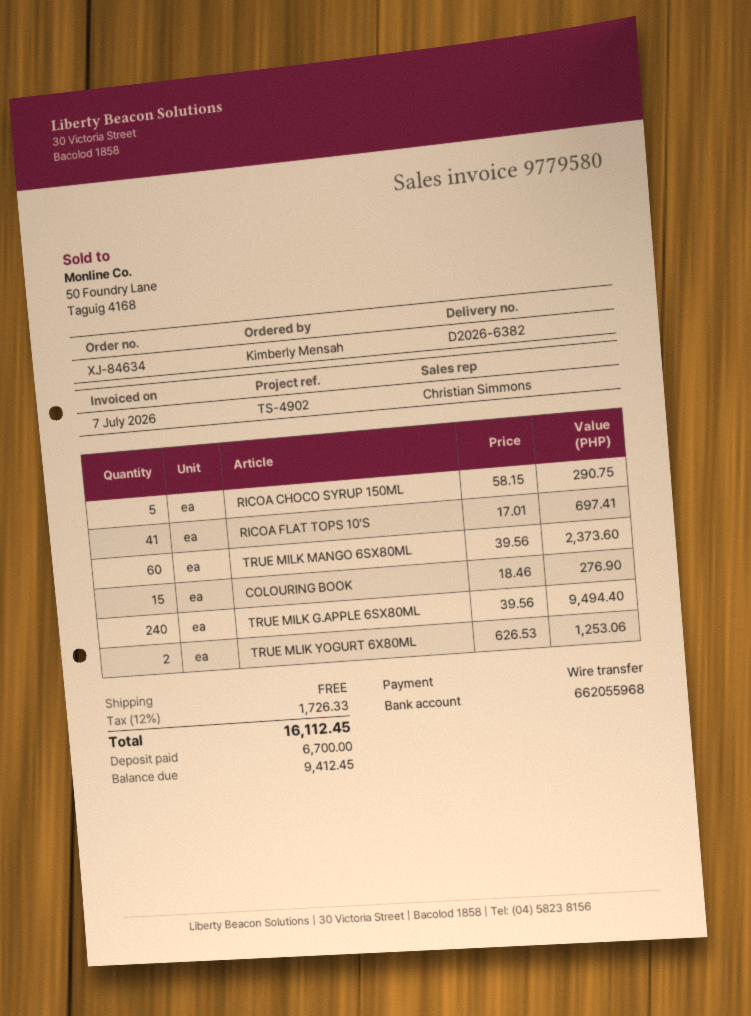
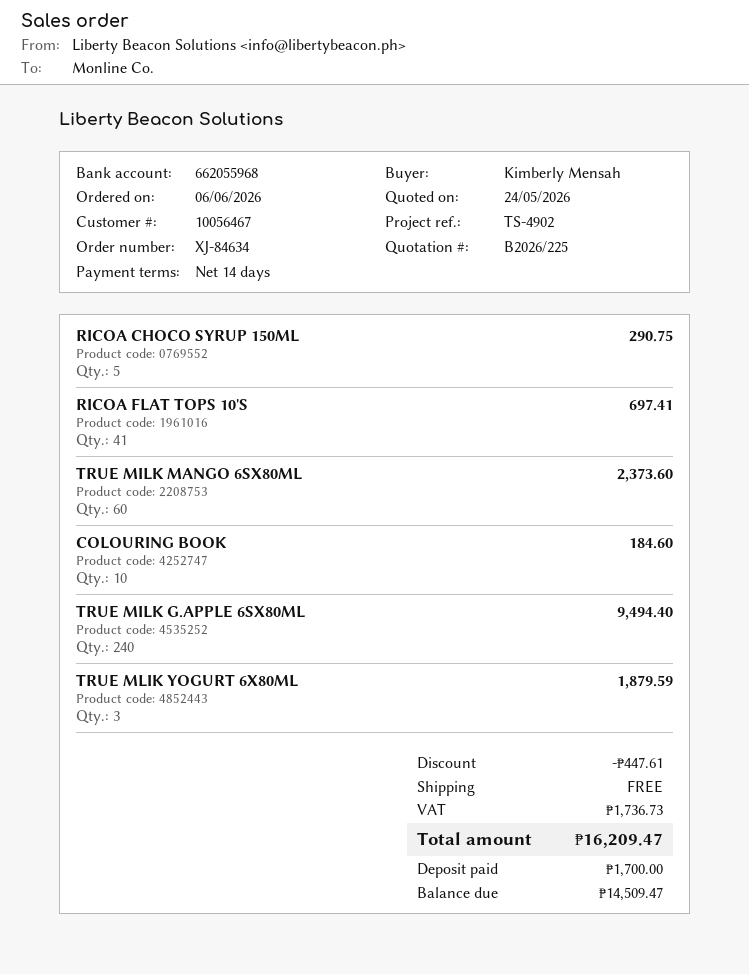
COLOURING BOOK: 15 for 276.90 -> 10 for 184.60
TRUE MLIK YOGURT 6X80ML: 2 for 1253.06 -> 3 for 1879.59
discount: none -> 447.61
tax: 1726.33 -> 1736.73
total: 16112.45 -> 16209.47
deposit: 6700.00 -> 1700.00
balance: 9412.45 -> 14509.47

